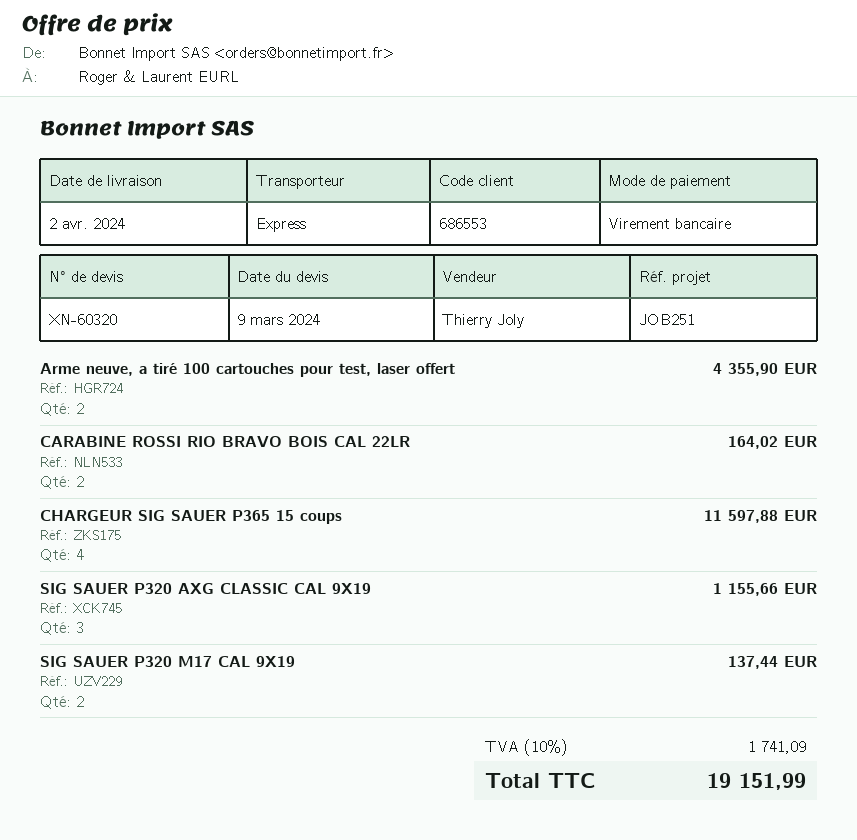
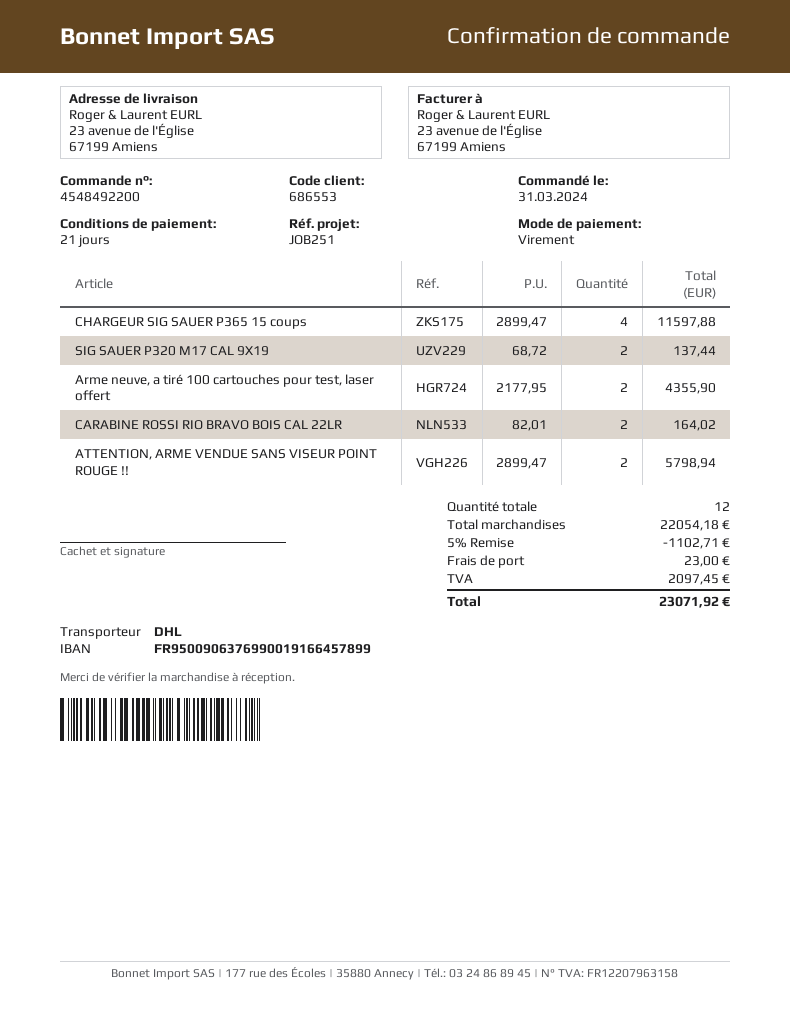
shipping method: express -> DHL
SIG SAUER P320 AXG CLASSIC CAL 9X19: 3 for 1155.66 -> none
ATTENTION, ARME VENDUE SANS VISEUR POINT ROUGE !!: none -> 2 for 5798.94
discount: none -> 5% = 1102.71
shipping: none -> 23.00
tax: 1741.09 -> 2097.45
total: 19151.99 -> 23071.92

